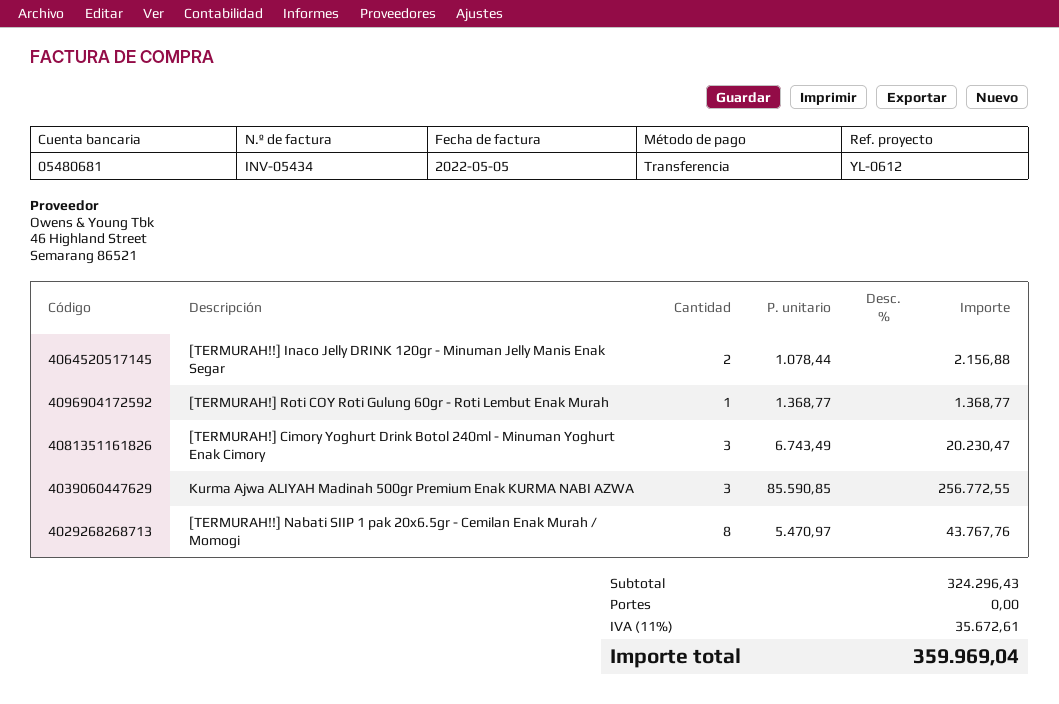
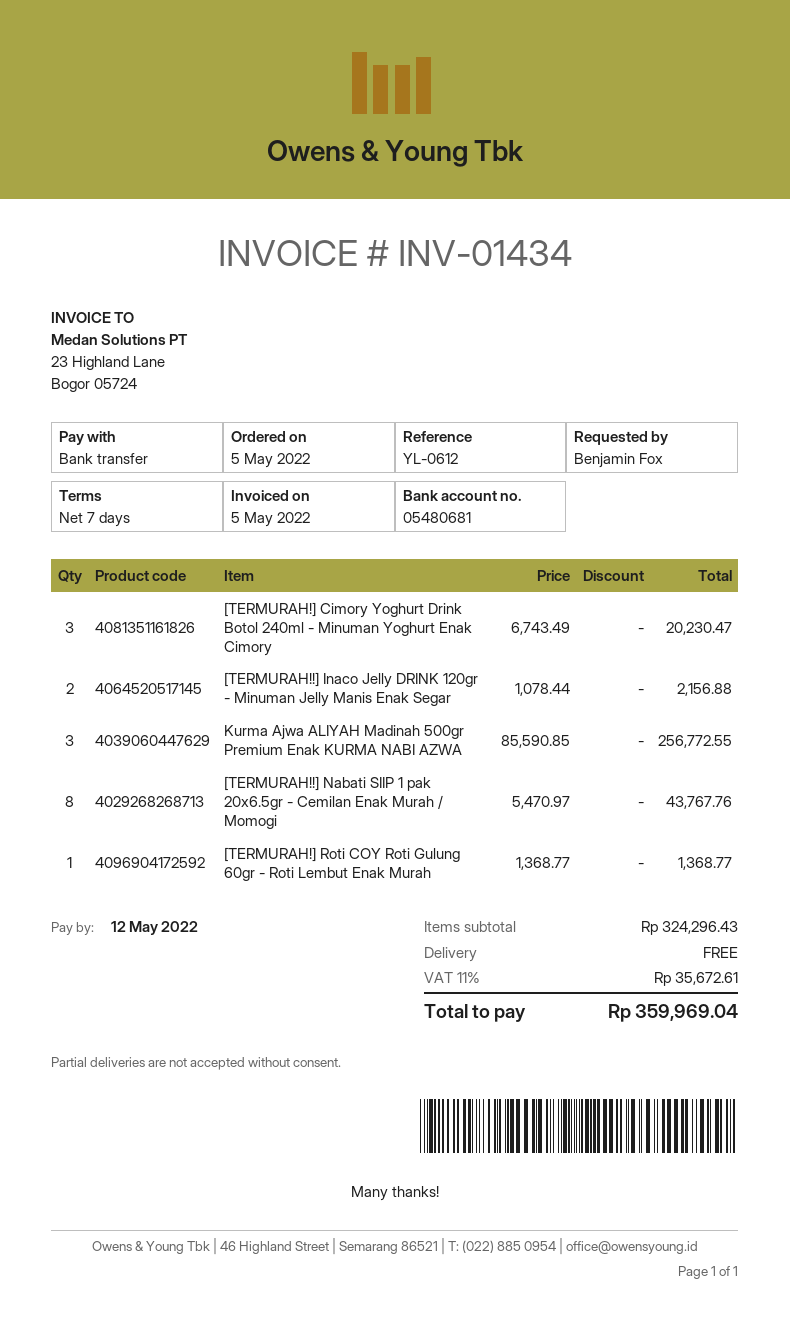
invoice number: INV-05434 -> INV-01434

